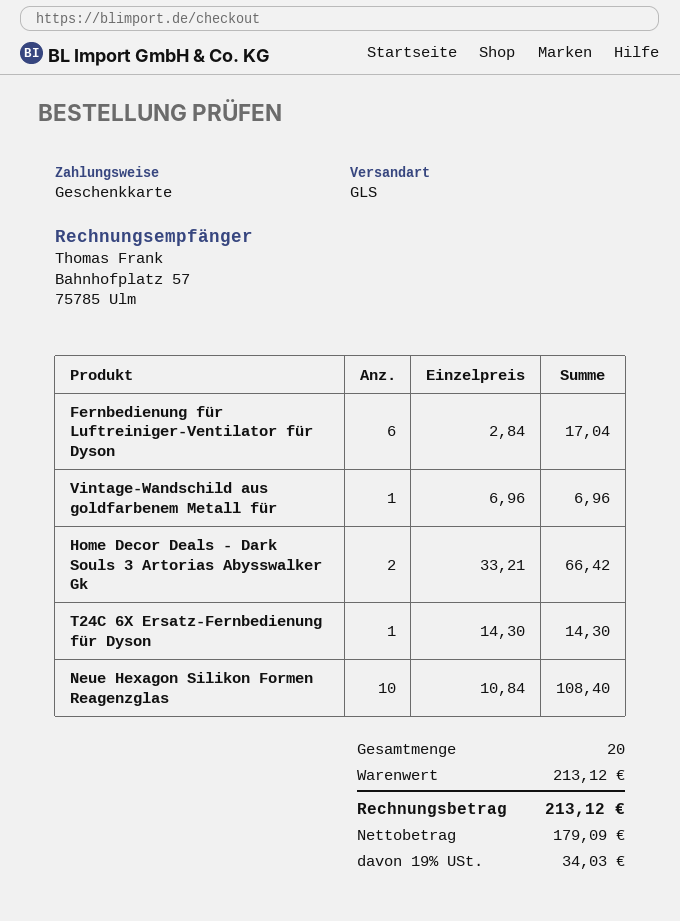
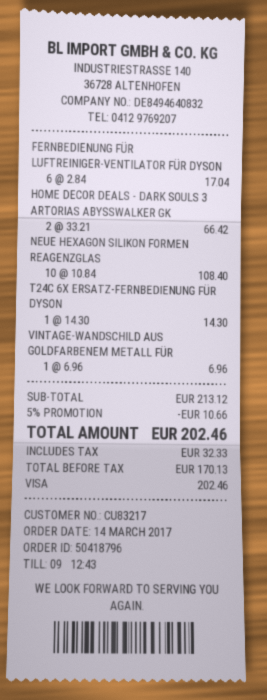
payment method: gift card -> Visa
discount: none -> 5% = 10.66
net: 179.09 -> 170.13
tax: 34.03 -> 32.33
total: 213.12 -> 202.46

